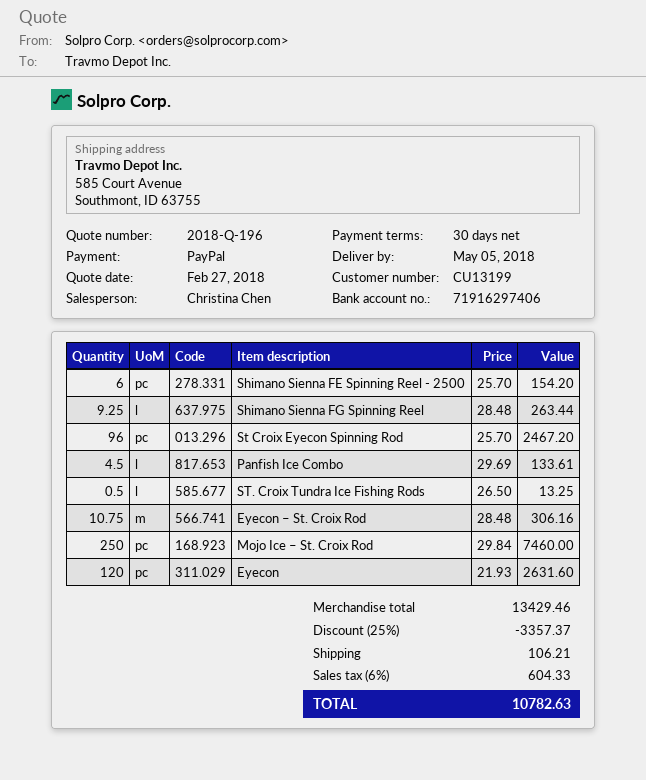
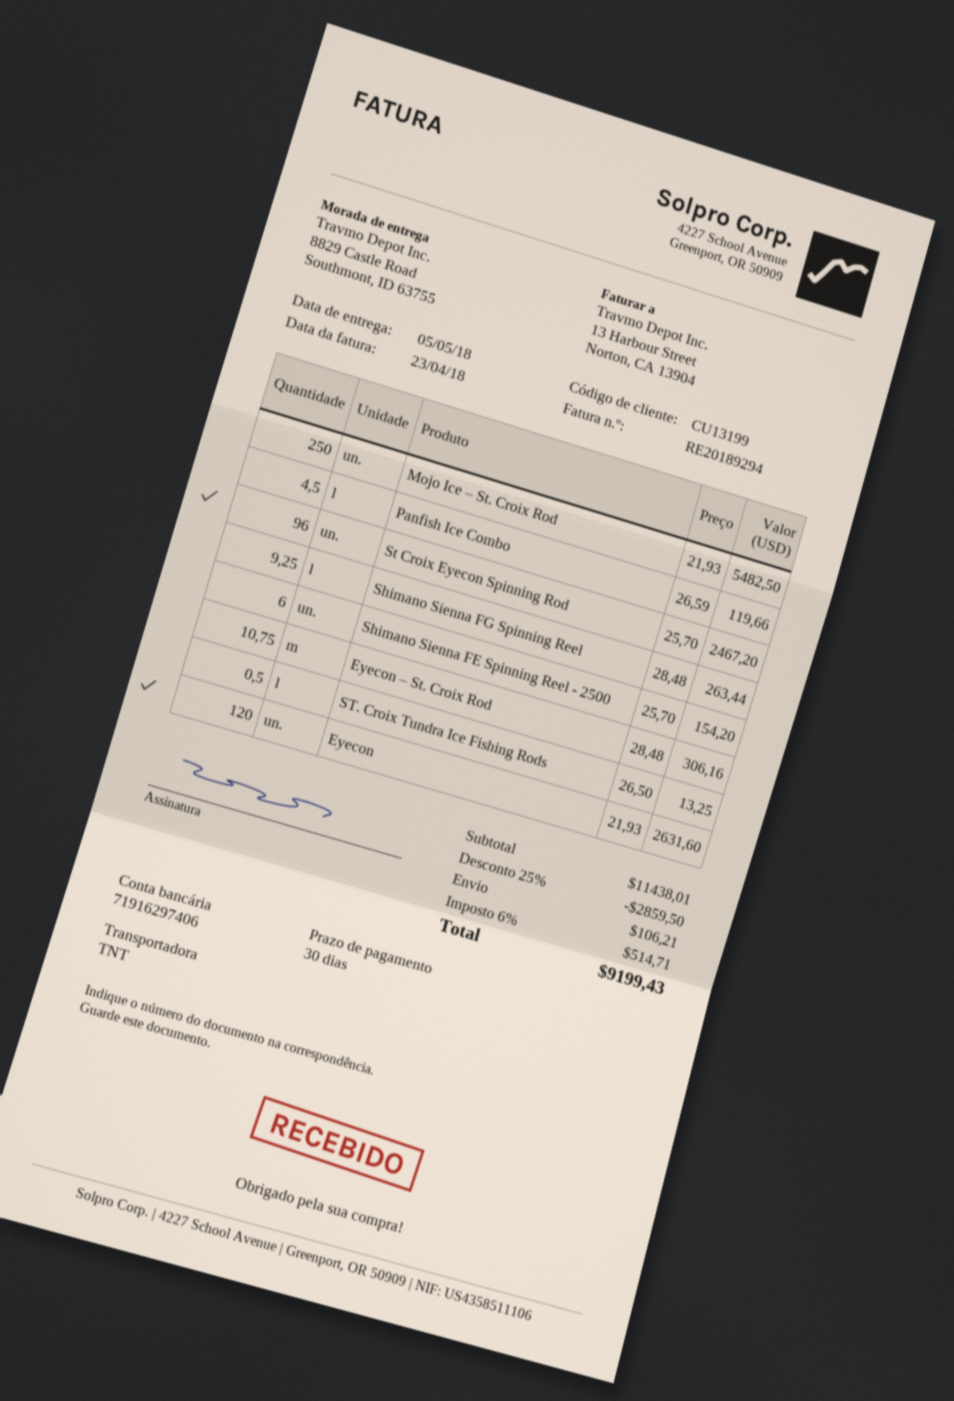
ship to: 585 Court Avenue, Southmont, ID 63755 -> 8829 Castle Road, Southmont, ID 63755
Panfish Ice Combo: 4.5 x 29.69 = 133.61 -> 4.5 x 26.59 = 119.66
Mojo Ice – St. Croix Rod: 250 x 29.84 = 7460.00 -> 250 x 21.93 = 5482.50
subtotal: 13429.46 -> 11438.01
discount: 25% = 3357.37 -> 25% = 2859.50
tax: 6% = 604.33 -> 6% = 514.71
total: 10782.63 -> 9199.43

